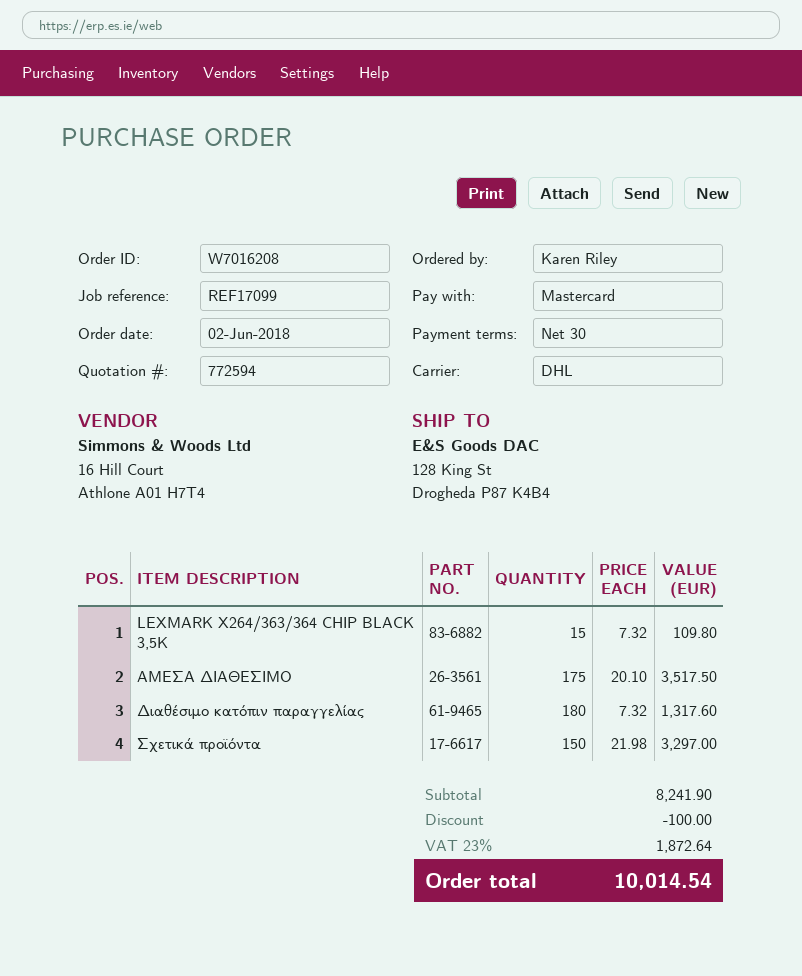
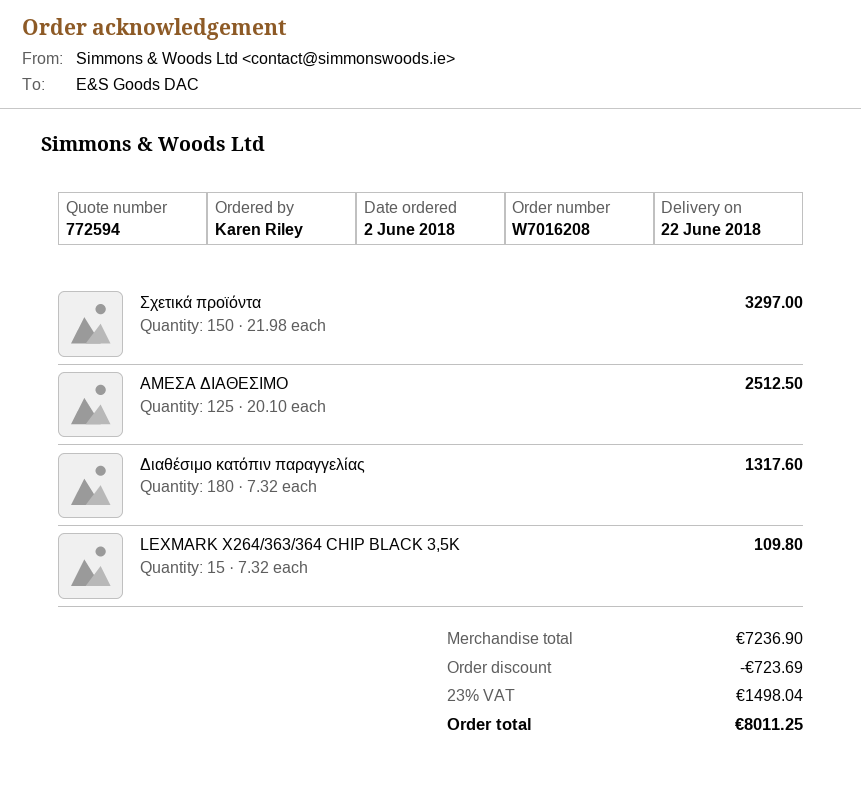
ΑΜΕΣΑ ΔΙΑΘΕΣΙΜΟ: 175 x 20.10 = 3517.50 -> 125 x 20.10 = 2512.50
subtotal: 8241.90 -> 7236.90
discount: 100.00 -> 723.69
tax: 23% = 1872.64 -> 23% = 1498.04
total: 10014.54 -> 8011.25

